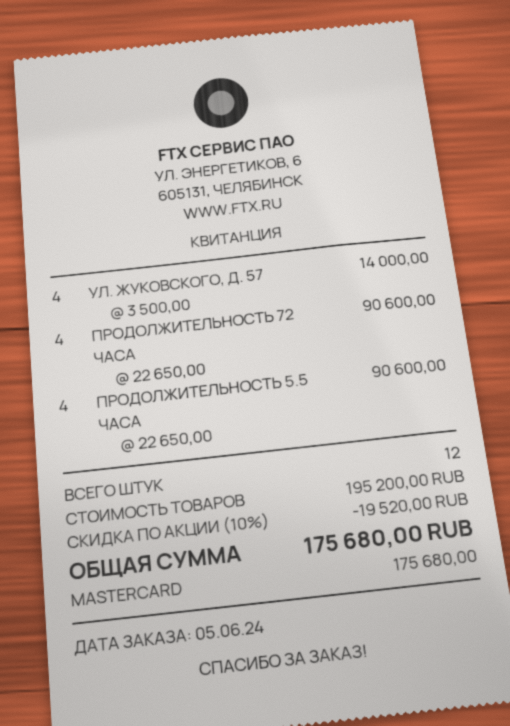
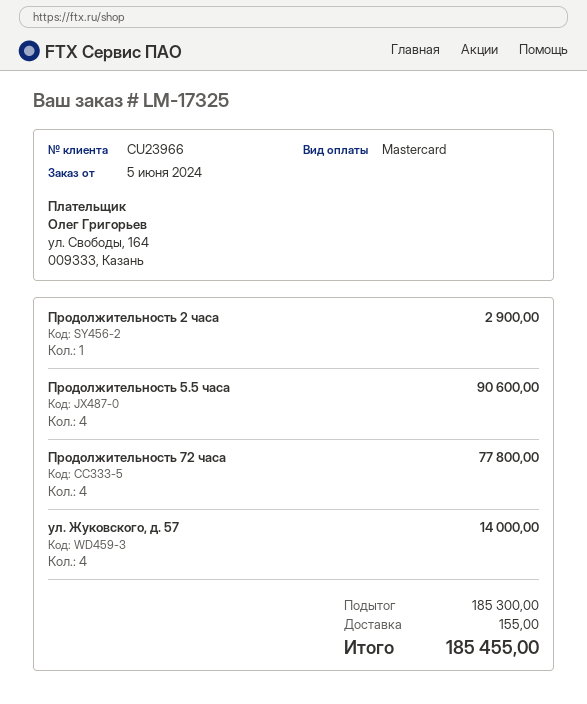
ПРОДОЛЖИТЕЛЬНОСТЬ 72 ЧАСА: 4 for 90600.00 -> 4 for 77800.00
Продолжительность 2 часа: none -> 1 for 2900.00
subtotal: 195200.00 -> 185300.00
discount: 10% = 19520.00 -> none
shipping: none -> 155.00
total: 175680.00 -> 185455.00

